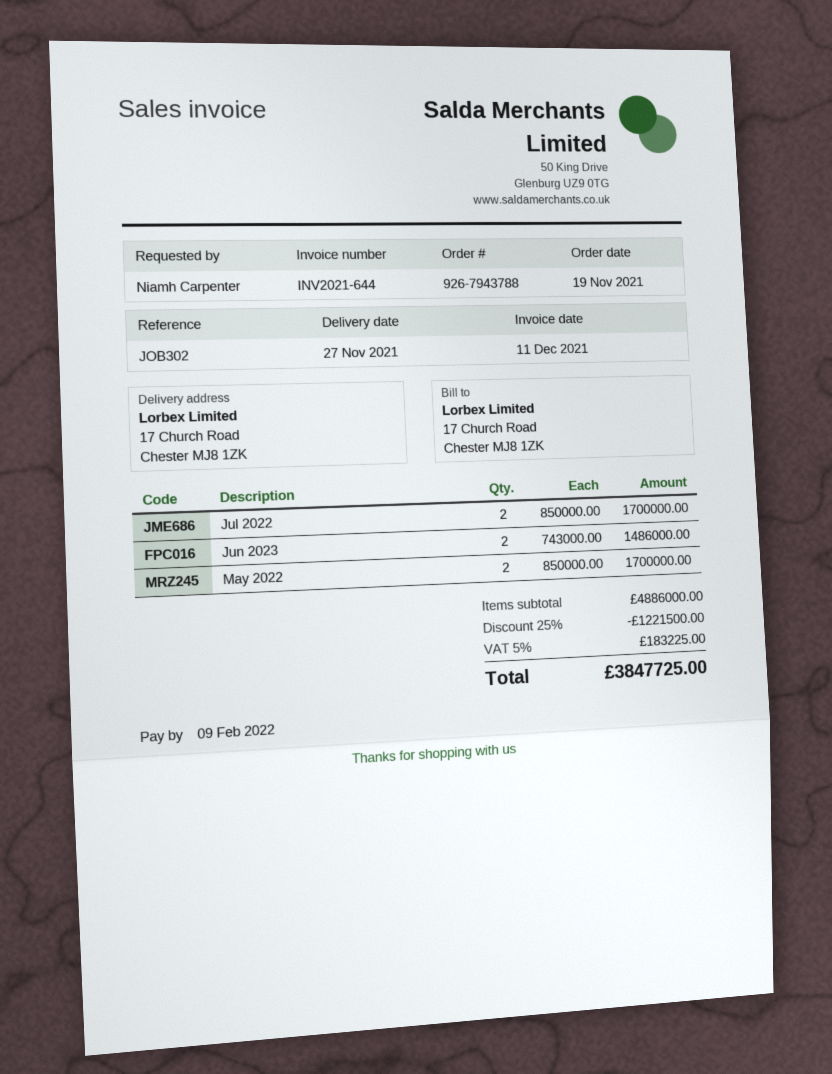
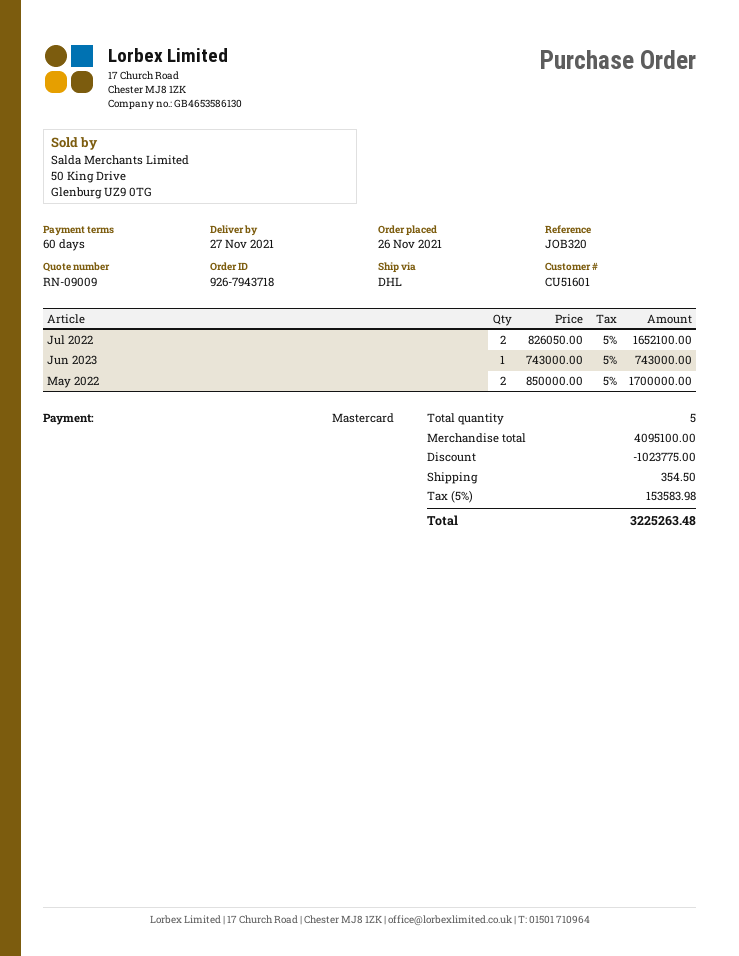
order number: 926-7943788 -> 926-7943718
order date: 2021-11-19 -> 2021-11-26
reference: JOB302 -> JOB320
Jul 2022: 2 x 850000.00 = 1700000.00 -> 2 x 826050.00 = 1652100.00
Jun 2023: 2 x 743000.00 = 1486000.00 -> 1 x 743000.00 = 743000.00
subtotal: 4886000.00 -> 4095100.00
discount: 1221500.00 -> 1023775.00
shipping: none -> 354.50
tax: 5% = 183225.00 -> 5% = 153583.98
total: 3847725.00 -> 3225263.48

